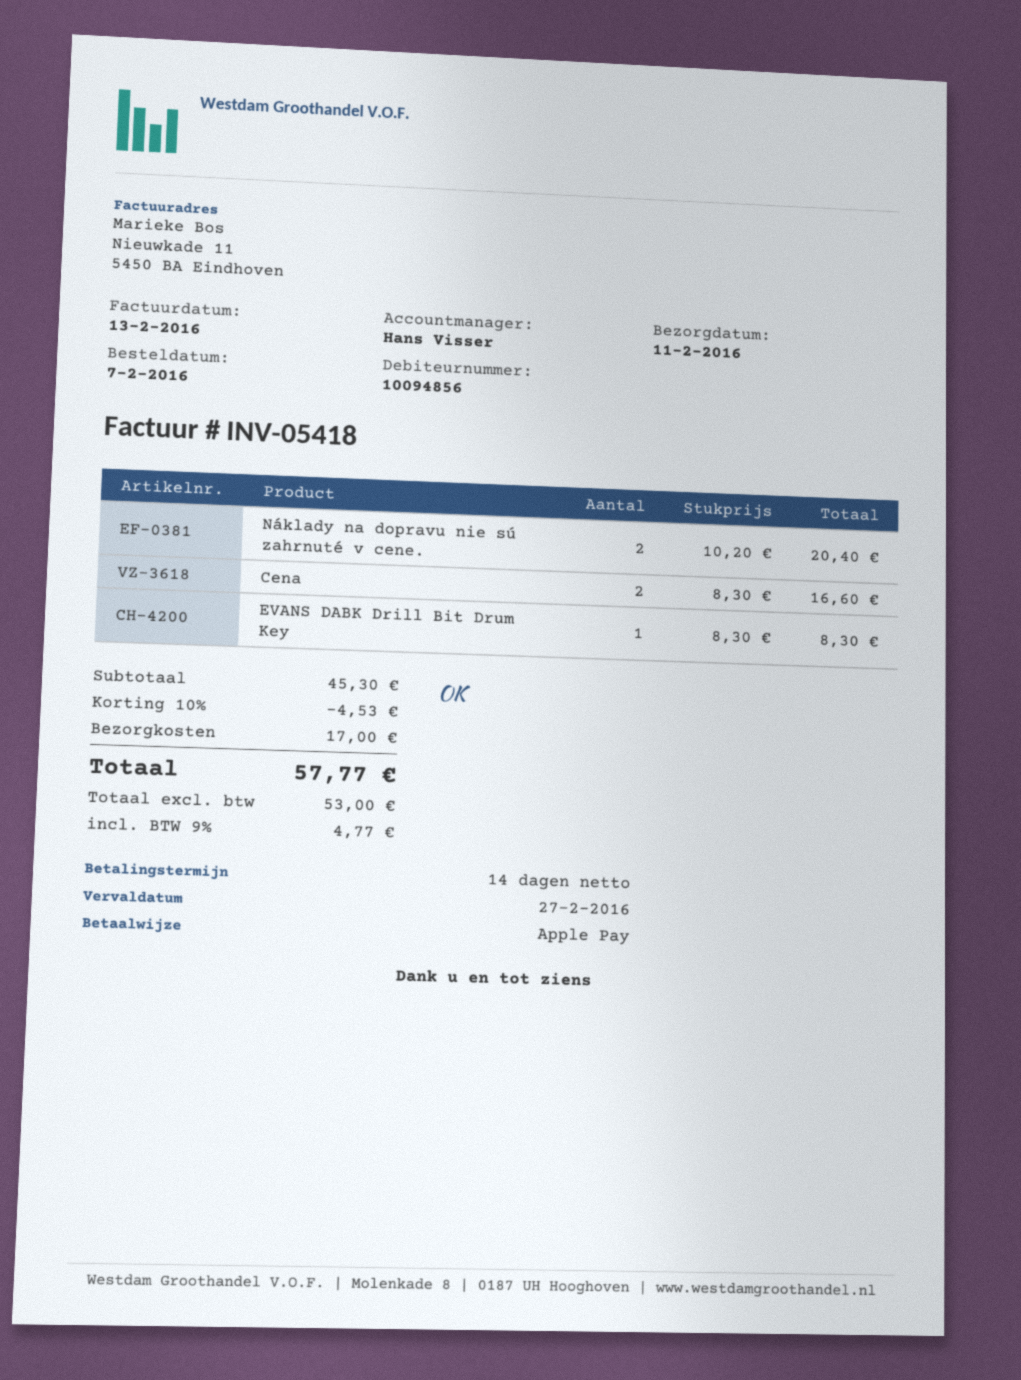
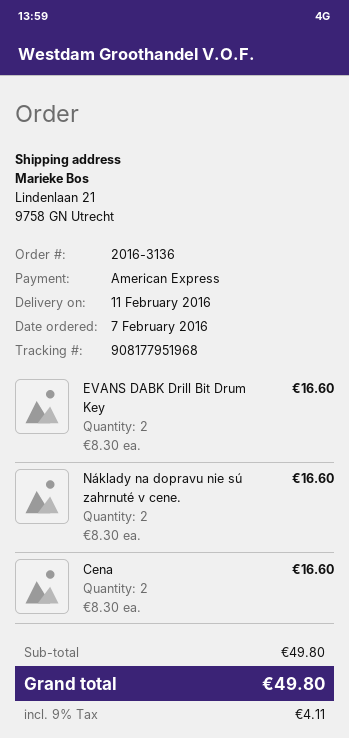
payment method: Apple Pay -> American Express
Náklady na dopravu nie sú zahrnuté v cene.: 2 x 10.20 = 20.40 -> 2 x 8.30 = 16.60
EVANS DABK Drill Bit Drum Key: 1 x 8.30 = 8.30 -> 2 x 8.30 = 16.60
subtotal: 45.30 -> 49.80
discount: 10% = 4.53 -> none
shipping: 17.00 -> none
tax: 9% = 4.77 -> 9% = 4.11
total: 57.77 -> 49.80

